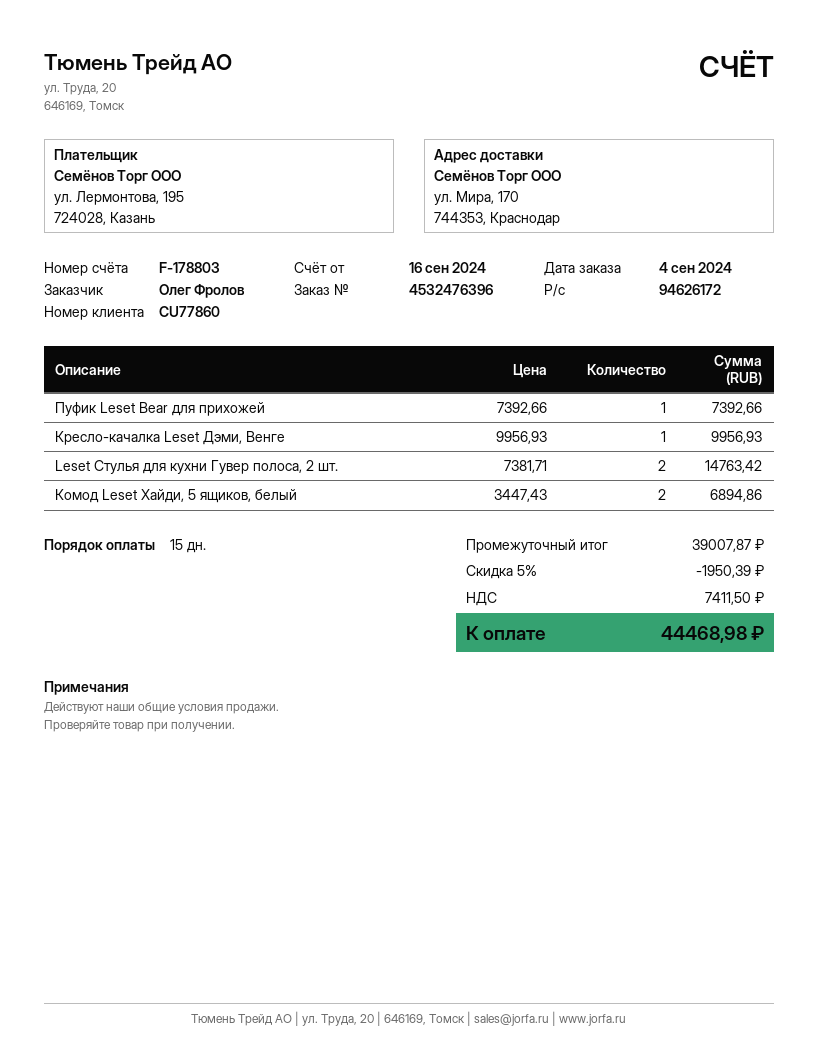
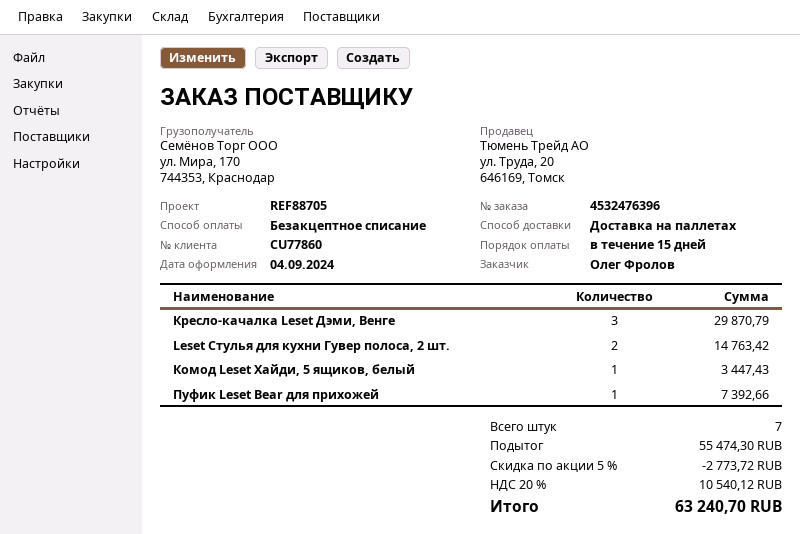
Кресло-качалка Leset Дэми, Венге: 1 for 9956.93 -> 3 for 29870.79
Комод Leset Хайди, 5 ящиков, белый: 2 for 6894.86 -> 1 for 3447.43
subtotal: 39007.87 -> 55474.30
discount: 5% = 1950.39 -> 5% = 2773.72
tax: 7411.50 -> 10540.12
total: 44468.98 -> 63240.70

